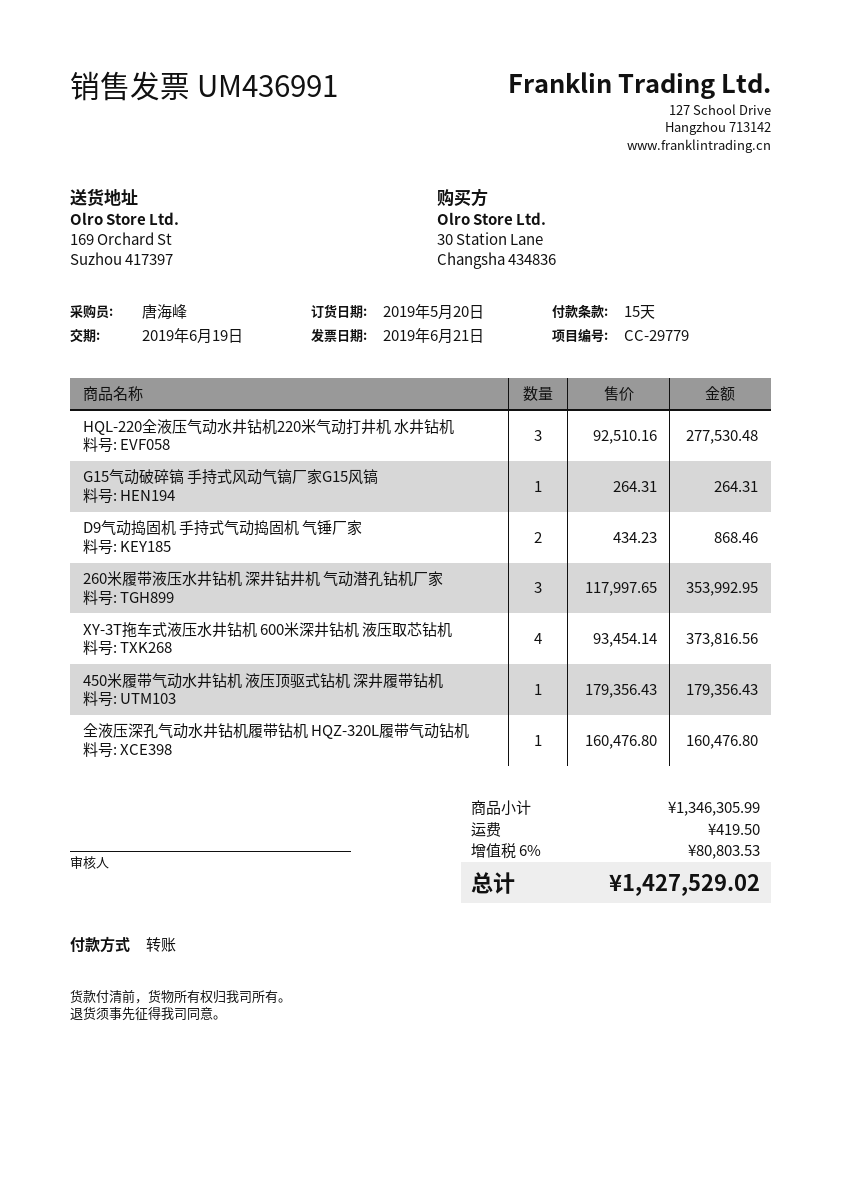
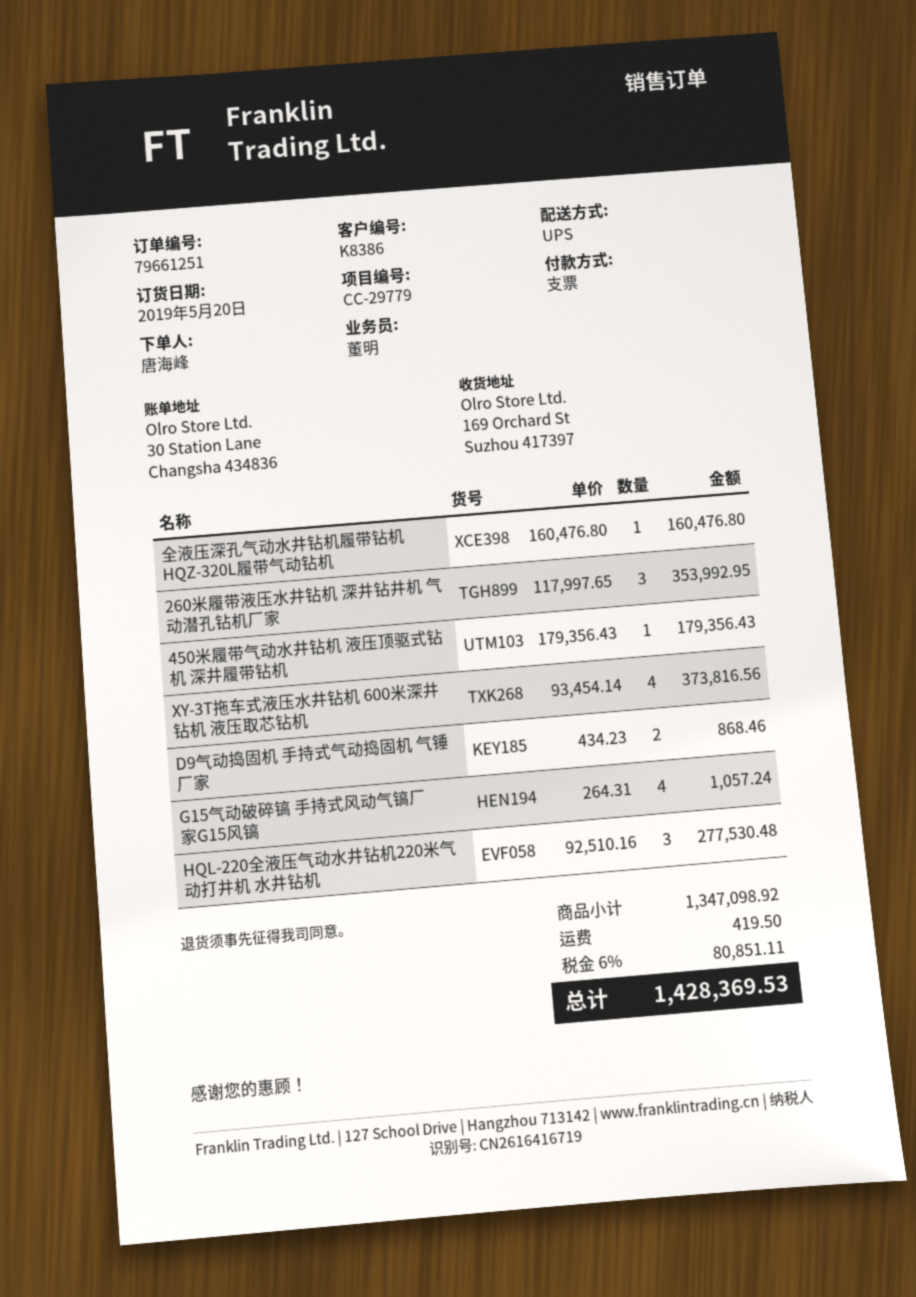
payment method: bank transfer -> cheque
G15气动破碎镐 手持式风动气镐厂家G15风镐: 1 x 264.31 = 264.31 -> 4 x 264.31 = 1057.24
subtotal: 1346305.99 -> 1347098.92
tax: 6% = 80803.53 -> 6% = 80851.11
total: 1427529.02 -> 1428369.53

